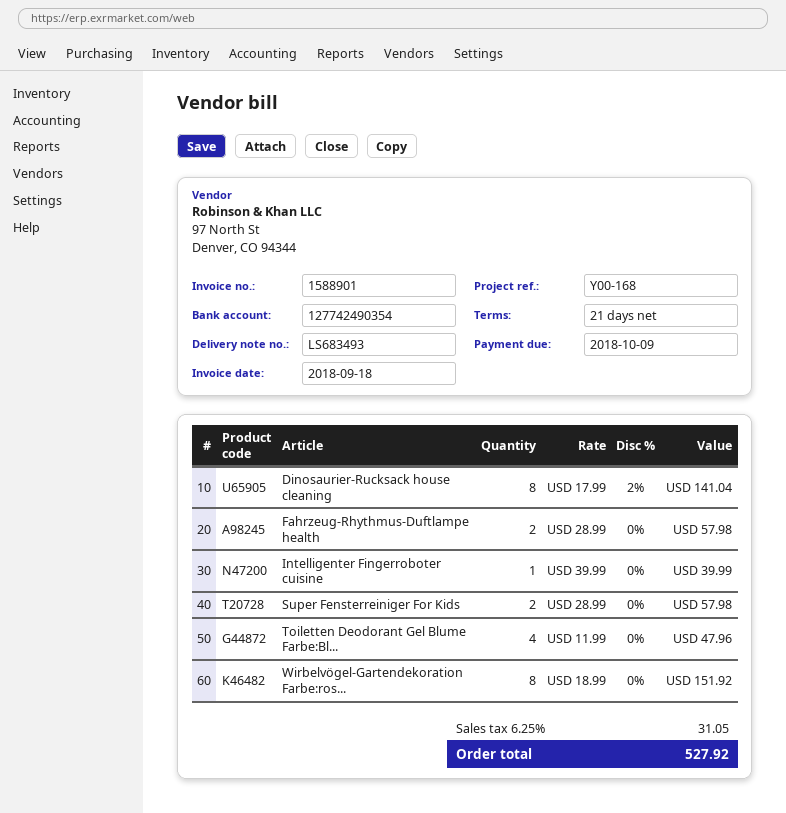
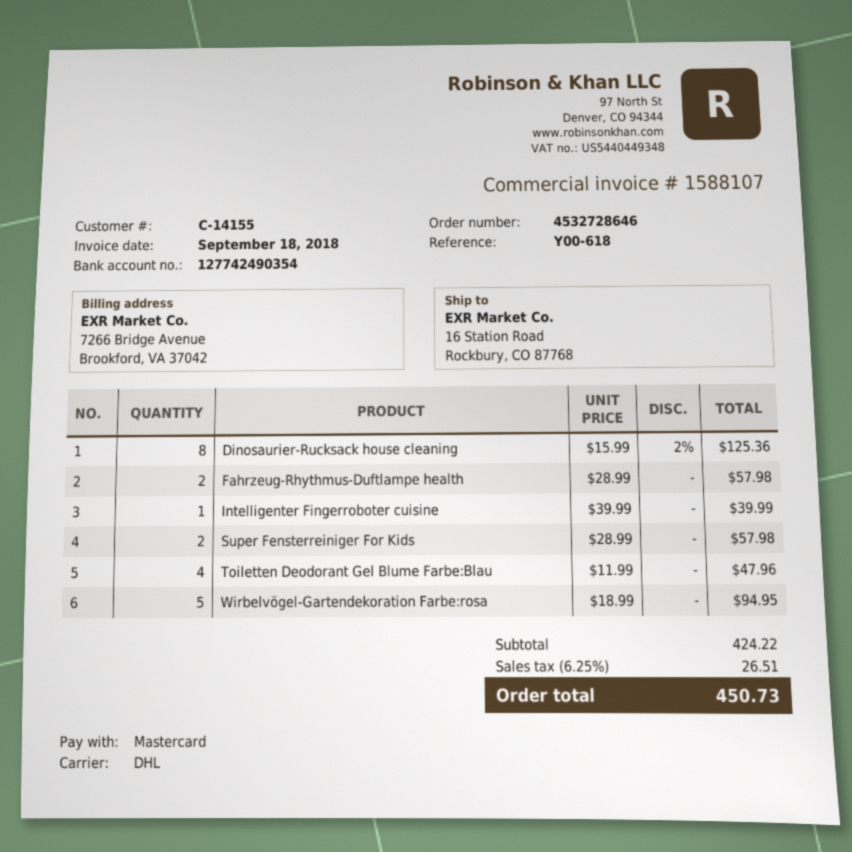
invoice number: 1588901 -> 1588107
reference: Y00-168 -> Y00-618
Dinosaurier-Rucksack house cleaning: 8 x 17.99 - 2% = 141.04 -> 8 x 15.99 - 2% = 125.36
Wirbelvögel-Gartendekoration Farbe:ros...: 8 x 18.99 = 151.92 -> 5 x 18.99 = 94.95
tax: 6.25% = 31.05 -> 6.25% = 26.51
total: 527.92 -> 450.73

